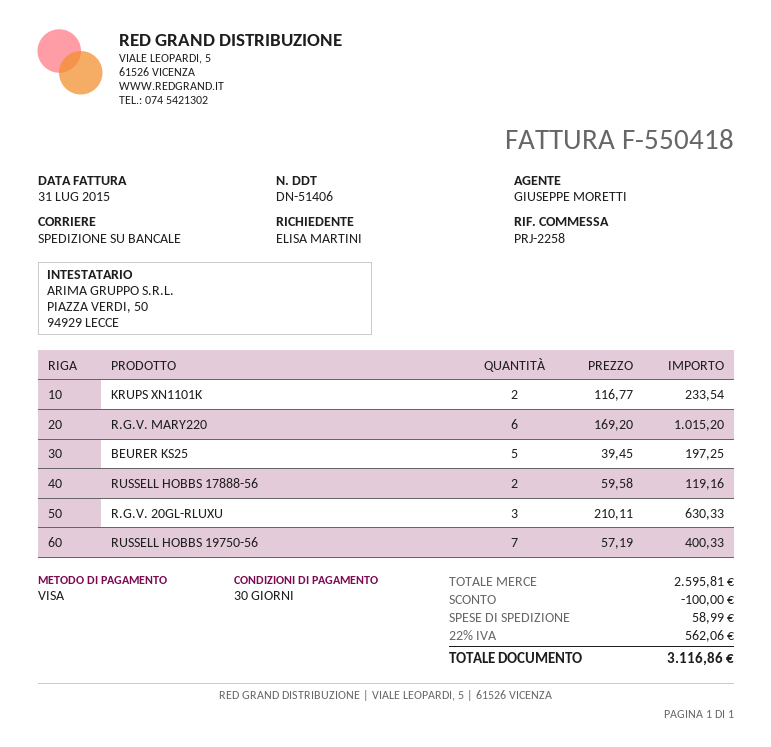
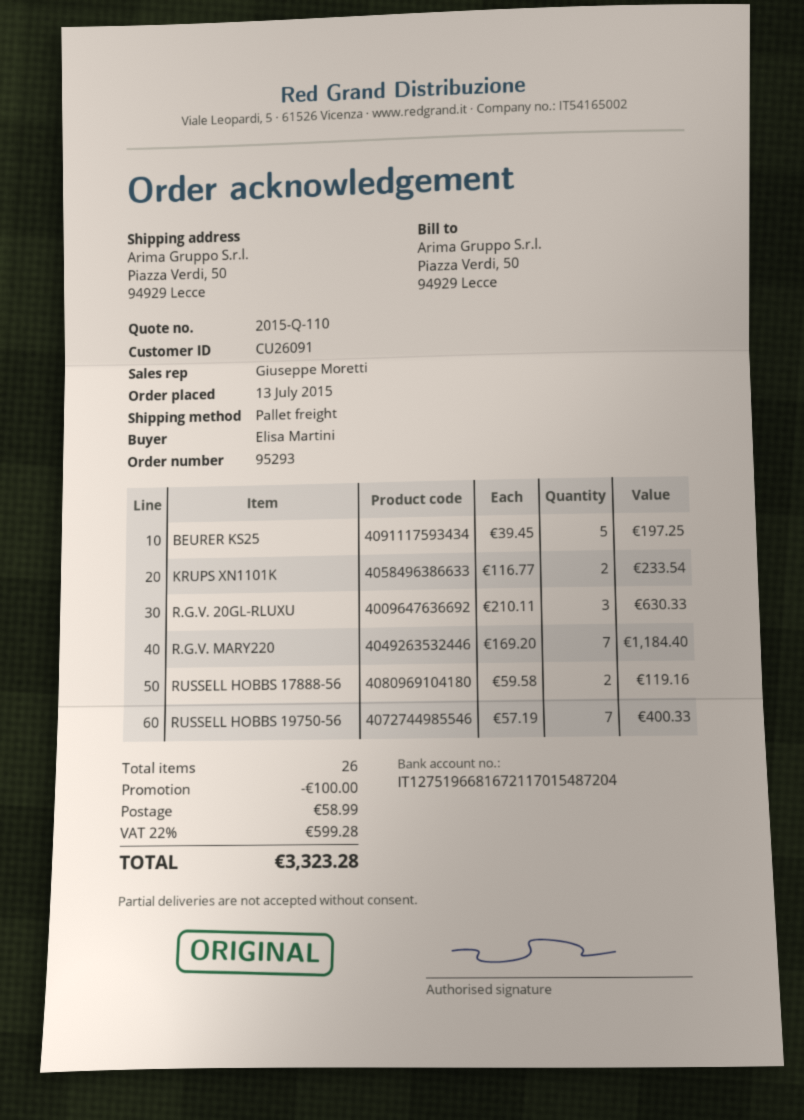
R.G.V. MARY220: 6 x 169.20 = 1015.20 -> 7 x 169.20 = 1184.40
tax: 22% = 562.06 -> 22% = 599.28
total: 3116.86 -> 3323.28

